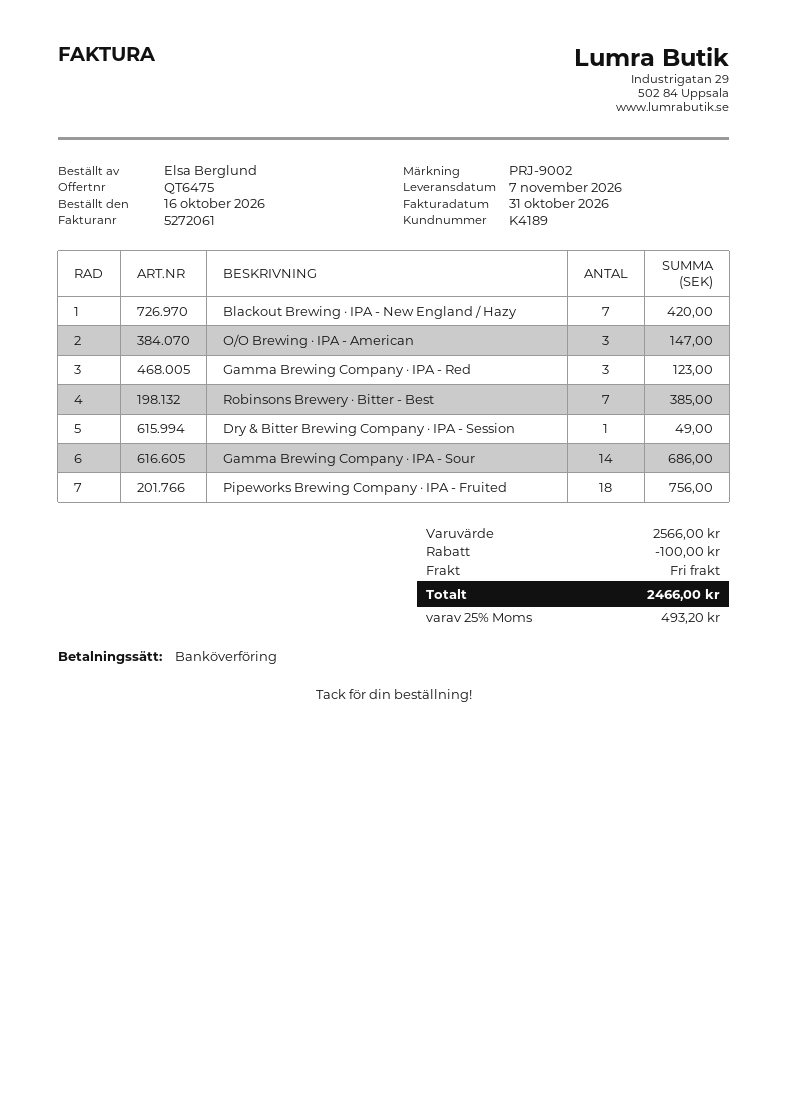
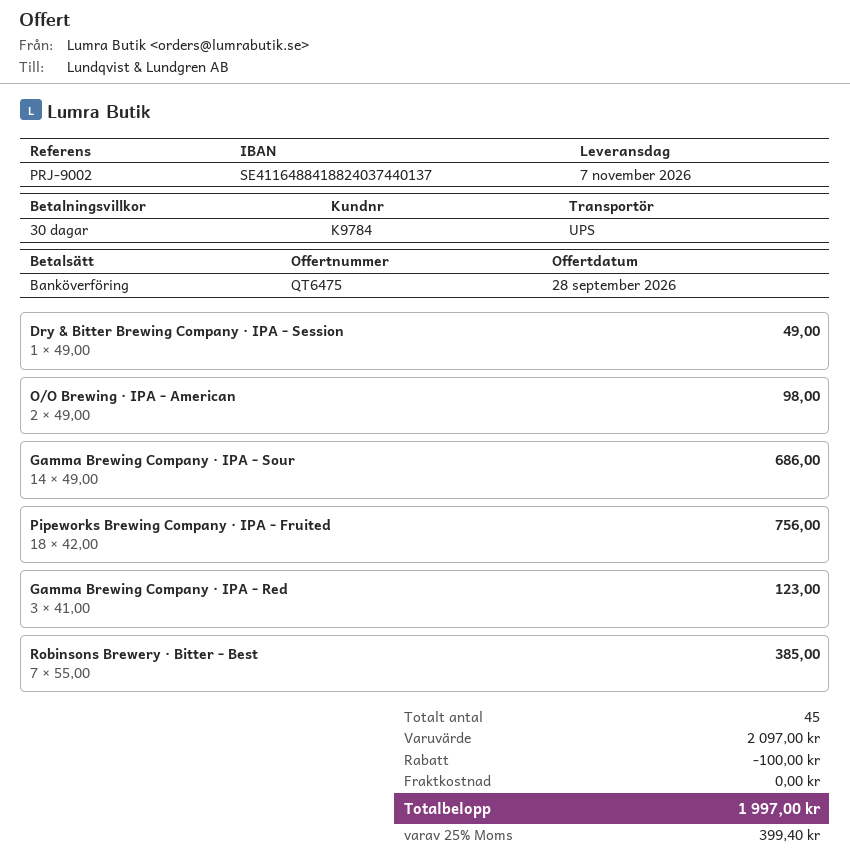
customer number: K4189 -> K9784
Blackout Brewing · IPA - New England / Hazy: 7 for 420.00 -> none
O/O Brewing · IPA - American: 3 for 147.00 -> 2 for 98.00
subtotal: 2566.00 -> 2097.00
tax: 25% = 493.20 -> 25% = 399.40
total: 2466.00 -> 1997.00

